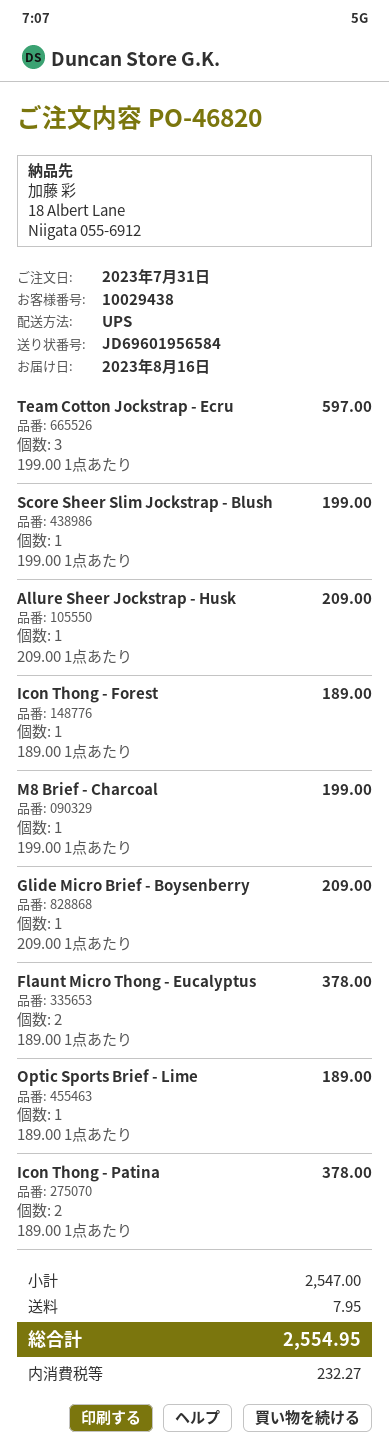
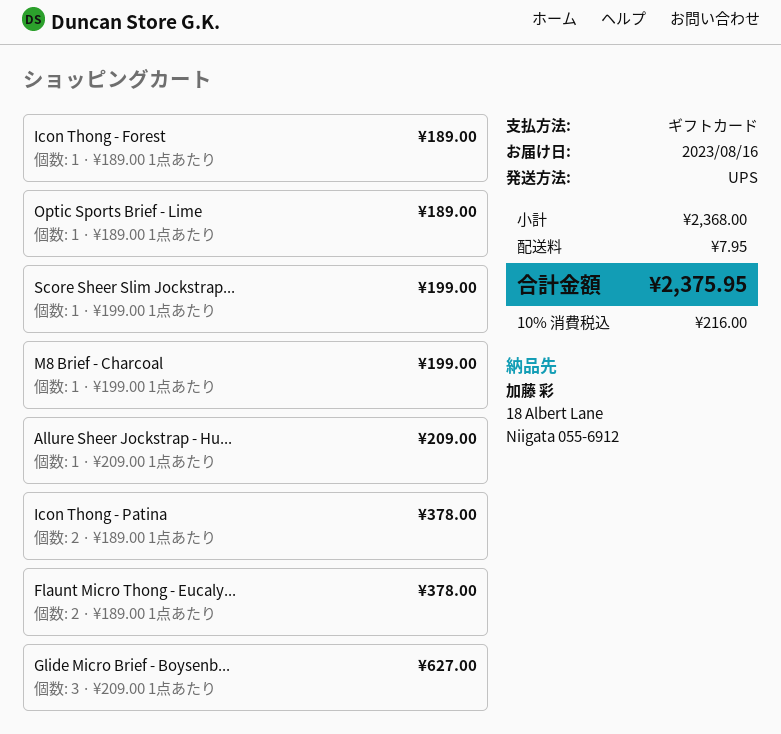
Team Cotton Jockstrap - Ecru: 3 x 199.00 = 597.00 -> none
Glide Micro Brief - Boysenberry: 1 x 209.00 = 209.00 -> 3 x 209.00 = 627.00
subtotal: 2547.00 -> 2368.00
tax: 232.27 -> 216.00
total: 2554.95 -> 2375.95

